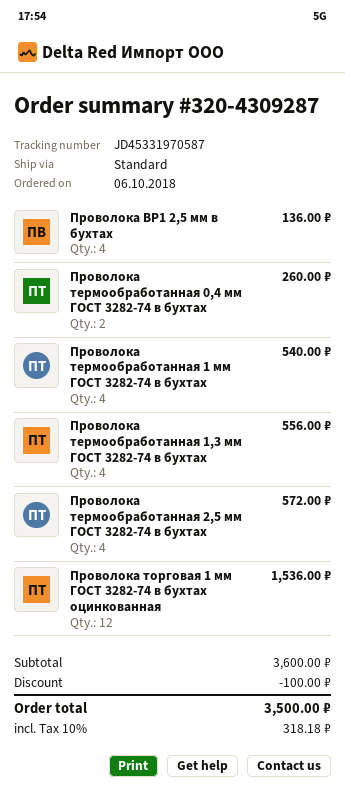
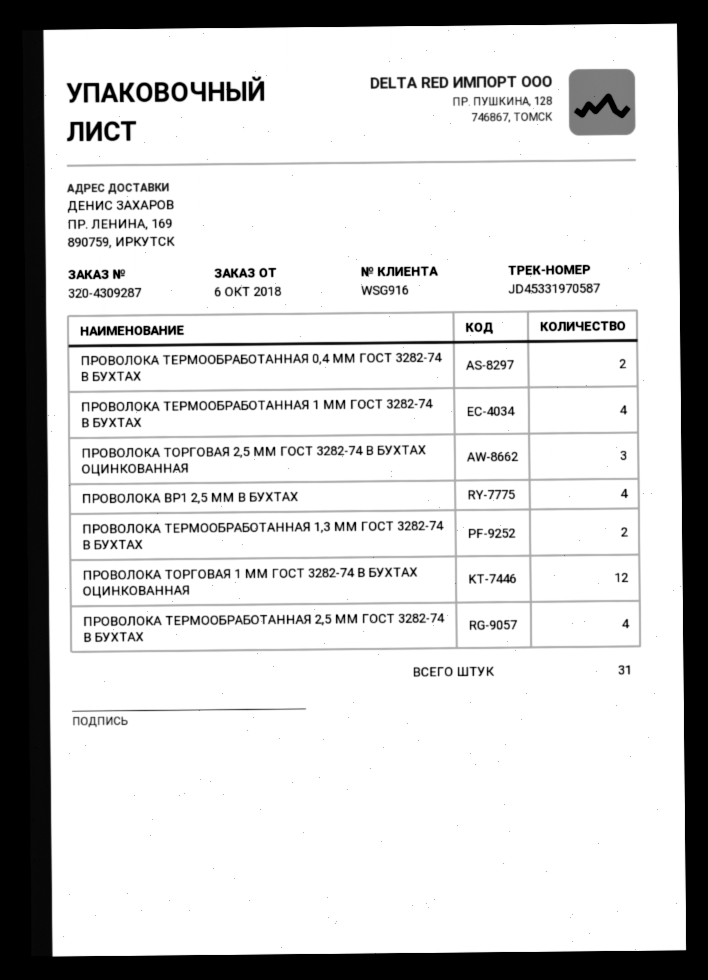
Проволока термообработанная 1,3 мм ГОСТ 3282-74 в бухтах: 4 -> 2
ПРОВОЛОКА ТОРГОВАЯ 2,5 ММ ГОСТ 3282-74 В БУХТАХ ОЦИНКОВАННАЯ: none -> 3

